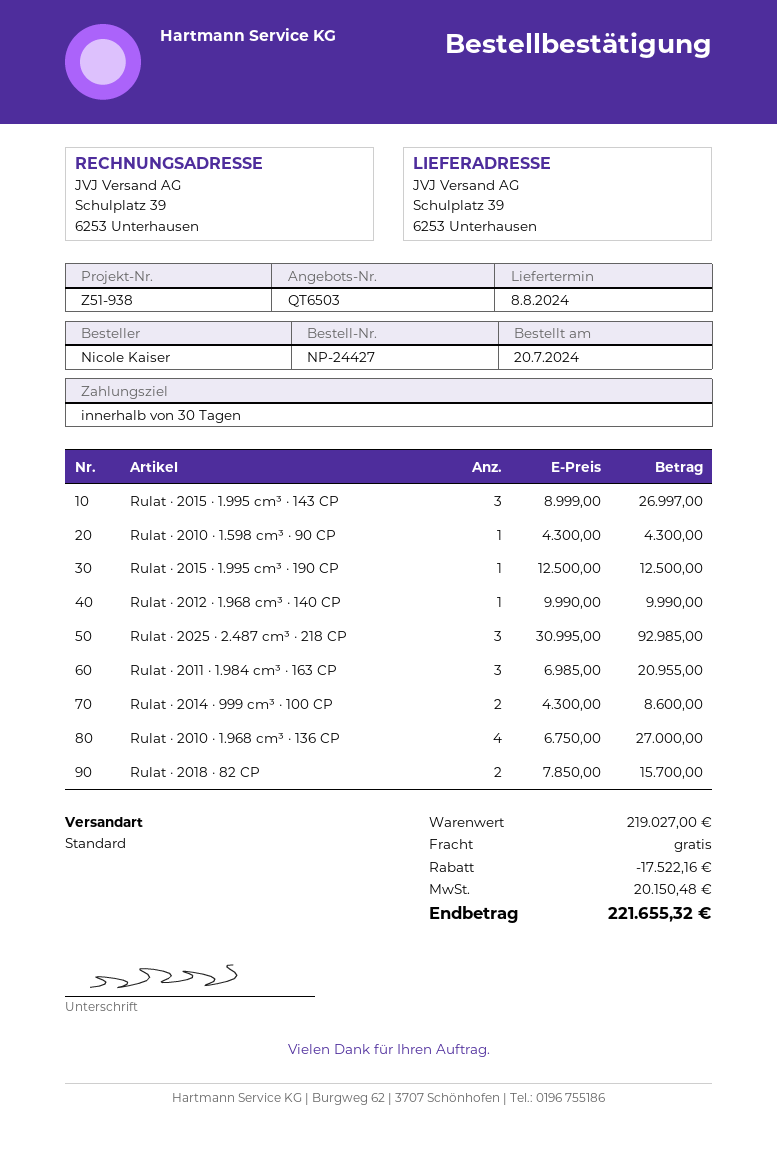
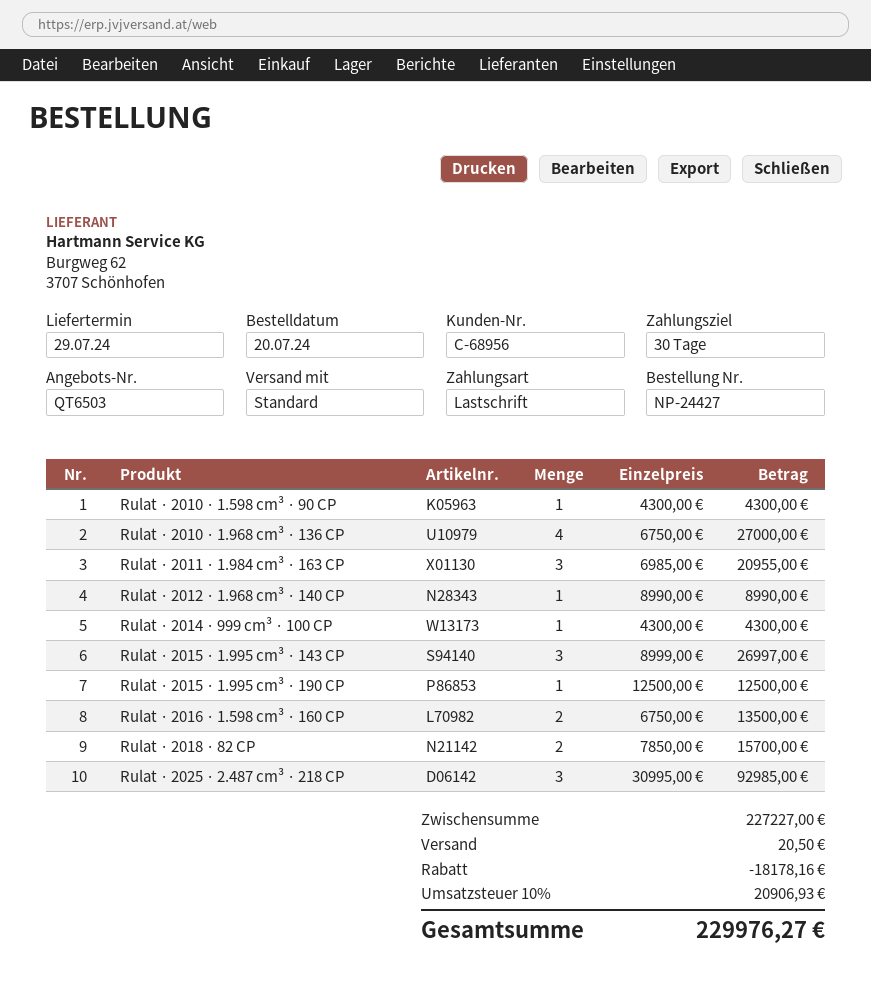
delivery date: 2024-08-08 -> 2024-07-29
Rulat · 2012 · 1.968 cm³ · 140 CP: 1 x 9990.00 = 9990.00 -> 1 x 8990.00 = 8990.00
Rulat · 2014 · 999 cm³ · 100 CP: 2 x 4300.00 = 8600.00 -> 1 x 4300.00 = 4300.00
Rulat · 2016 · 1.598 cm³ · 160 CP: none -> 2 x 6750.00 = 13500.00
subtotal: 219027.00 -> 227227.00
discount: 17522.16 -> 18178.16
shipping: 0.00 -> 20.50
tax: 20150.48 -> 20906.93
total: 221655.32 -> 229976.27

